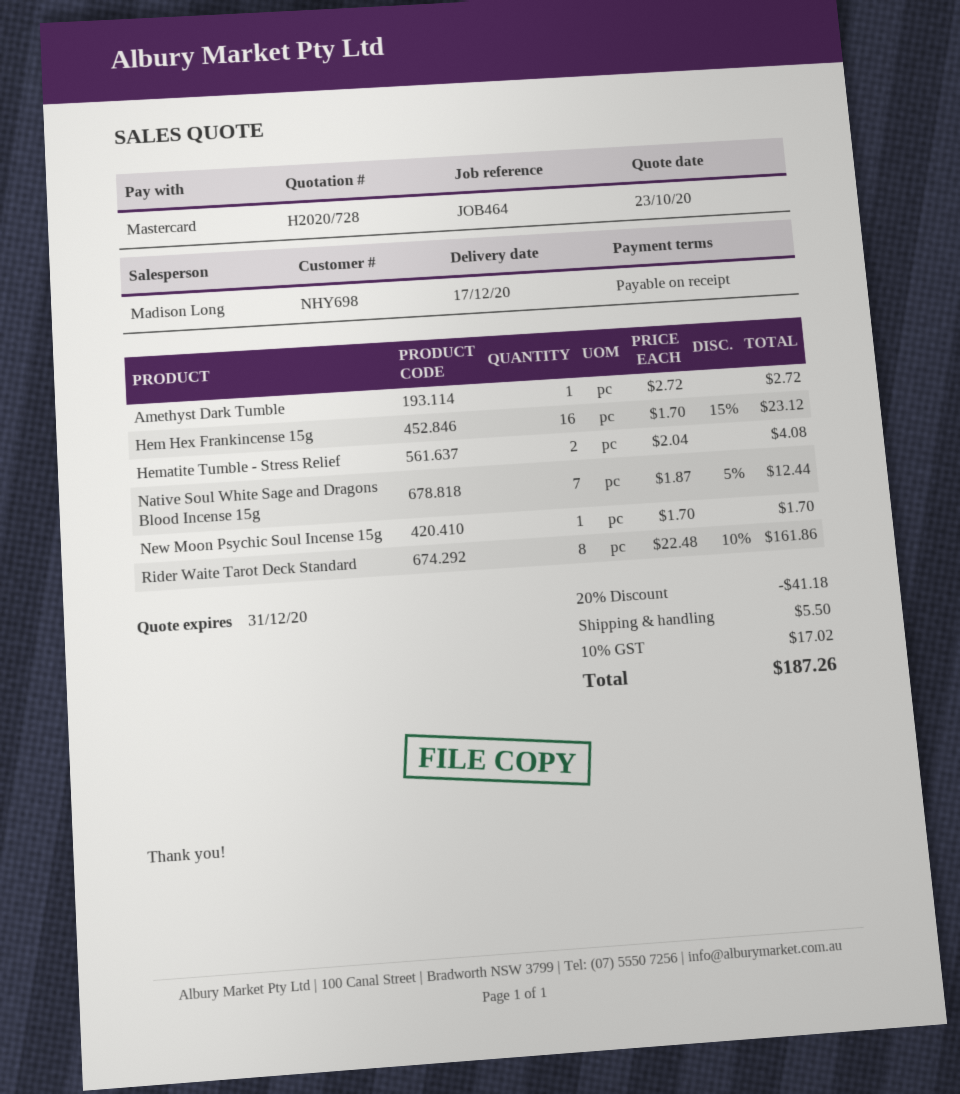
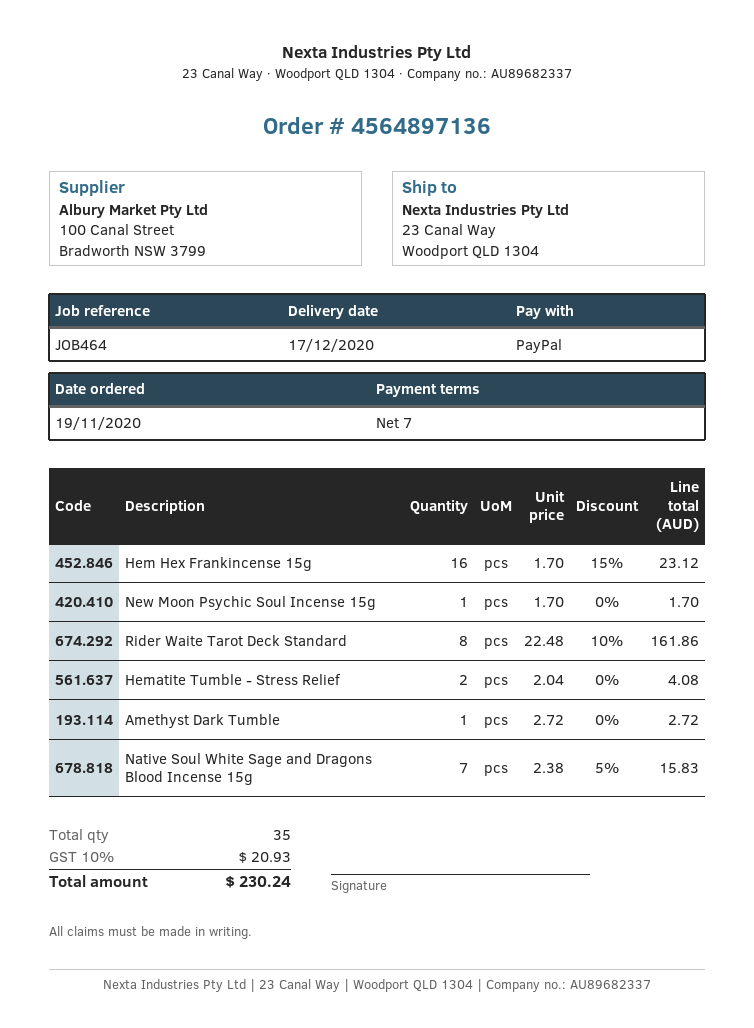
payment terms: on receipt -> 7 days
payment method: Mastercard -> PayPal
Native Soul White Sage and Dragons Blood Incense 15g: 7 x 1.87 - 5% = 12.44 -> 7 x 2.38 - 5% = 15.83
discount: 20% = 41.18 -> none
shipping: 5.50 -> none
tax: 10% = 17.02 -> 10% = 20.93
total: 187.26 -> 230.24

